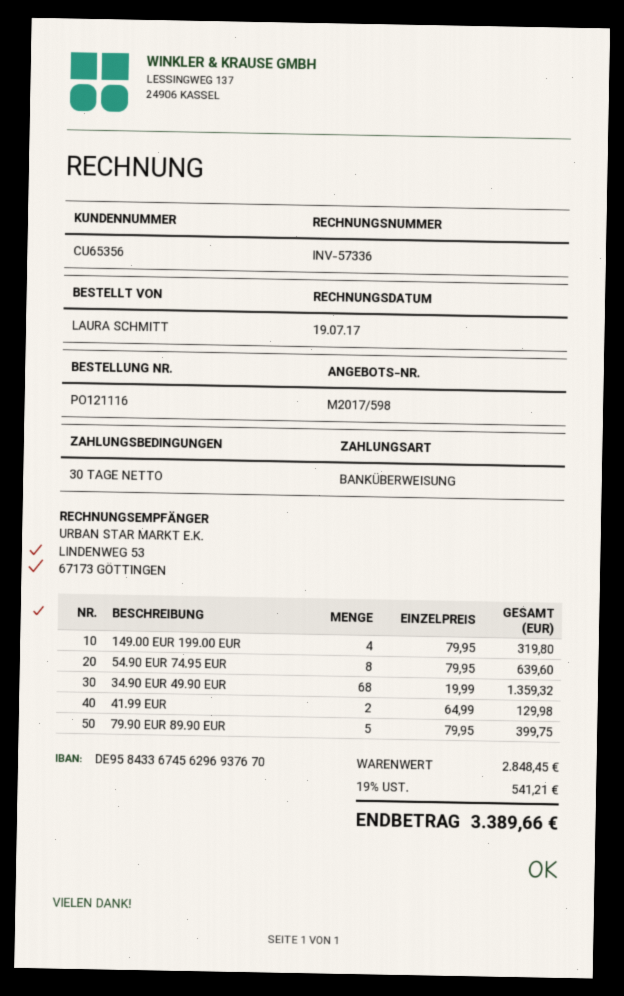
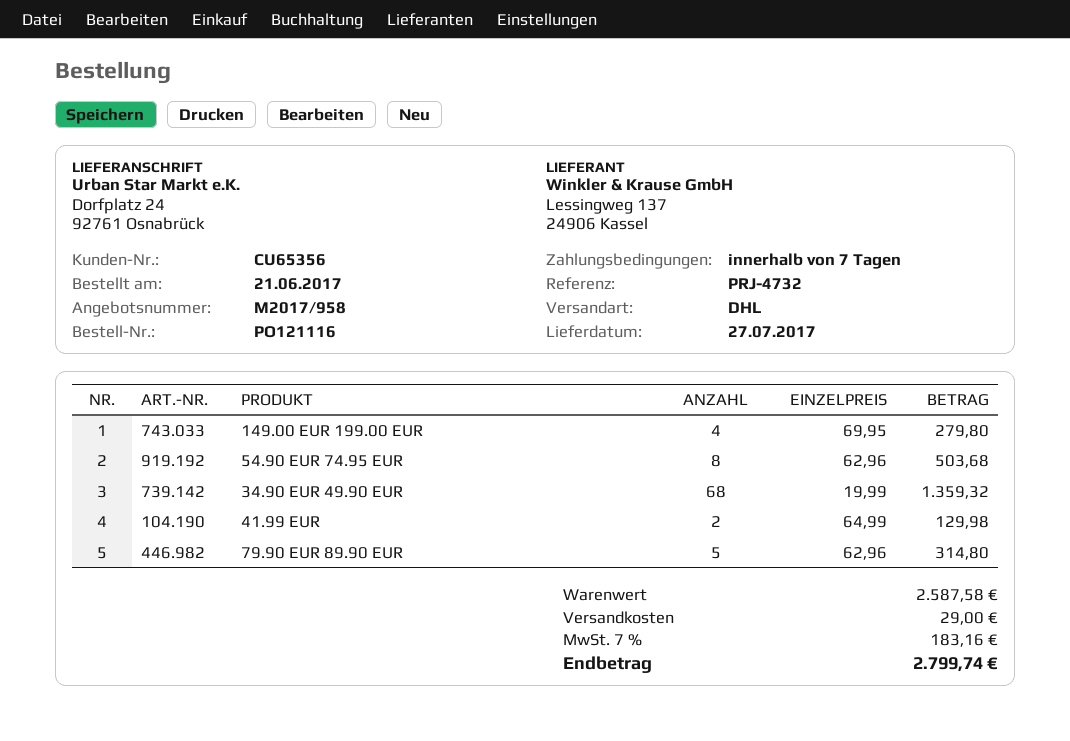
quote number: M2017/598 -> M2017/958
payment terms: 30 days -> 7 days
149.00 EUR 199.00 EUR: 4 x 79.95 = 319.80 -> 4 x 69.95 = 279.80
54.90 EUR 74.95 EUR: 8 x 79.95 = 639.60 -> 8 x 62.96 = 503.68
79.90 EUR 89.90 EUR: 5 x 79.95 = 399.75 -> 5 x 62.96 = 314.80
subtotal: 2848.45 -> 2587.58
shipping: none -> 29.00
tax: 19% = 541.21 -> 7% = 183.16
total: 3389.66 -> 2799.74

